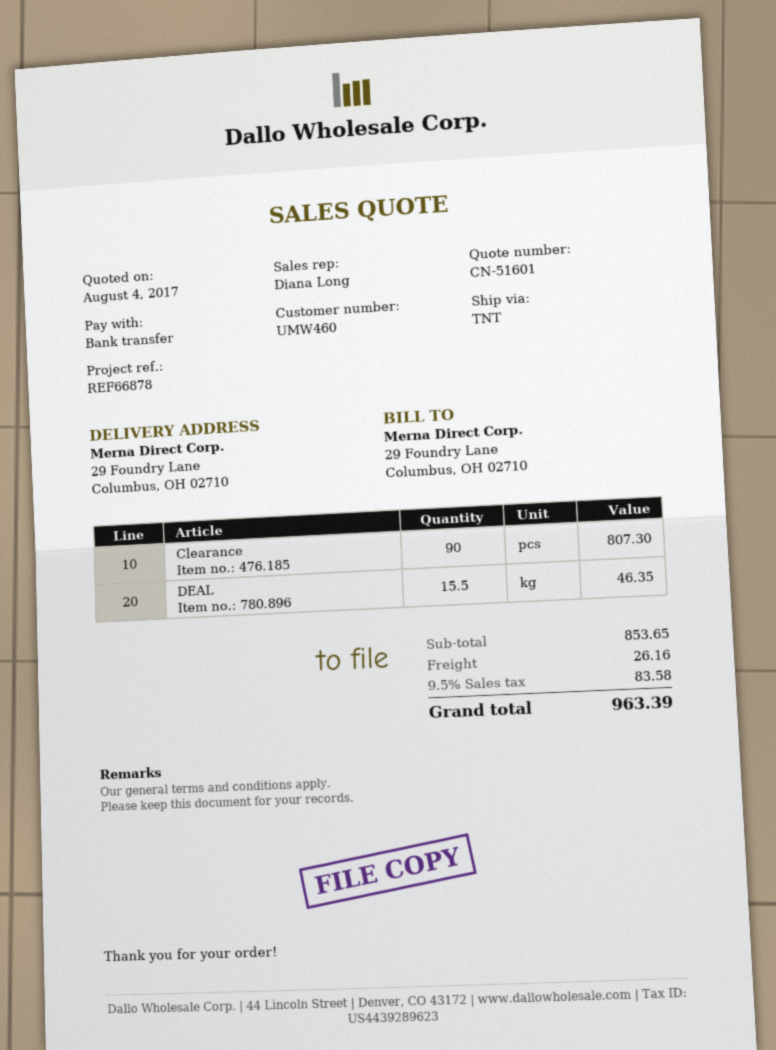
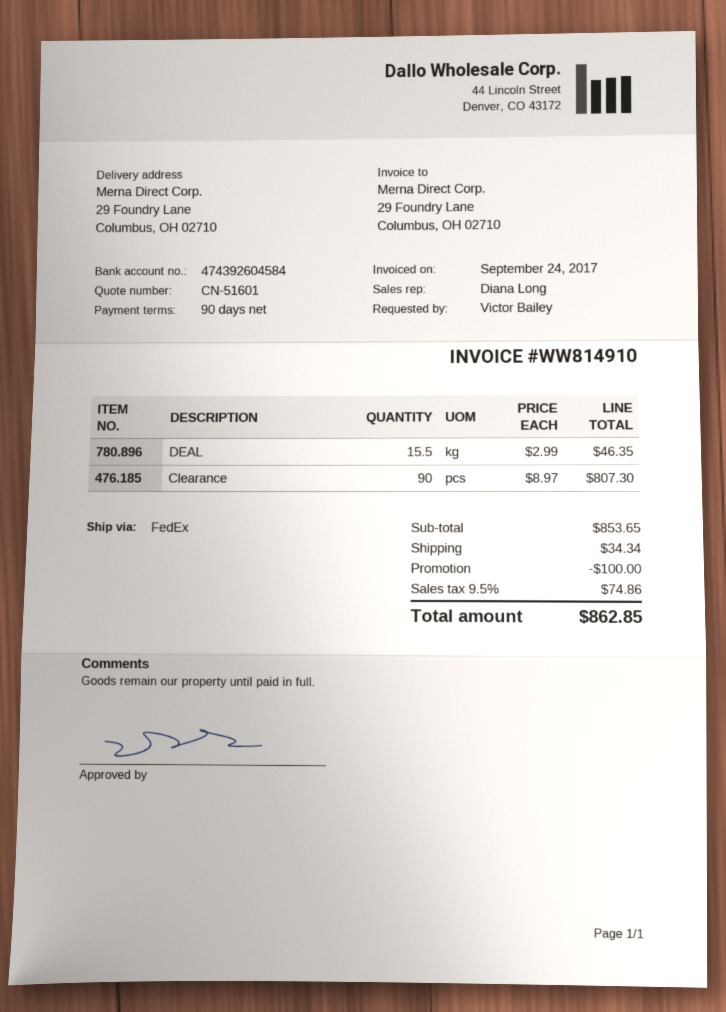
shipping method: TNT -> FedEx
discount: none -> 100.00
shipping: 26.16 -> 34.34
tax: 9.5% = 83.58 -> 9.5% = 74.86
total: 963.39 -> 862.85

